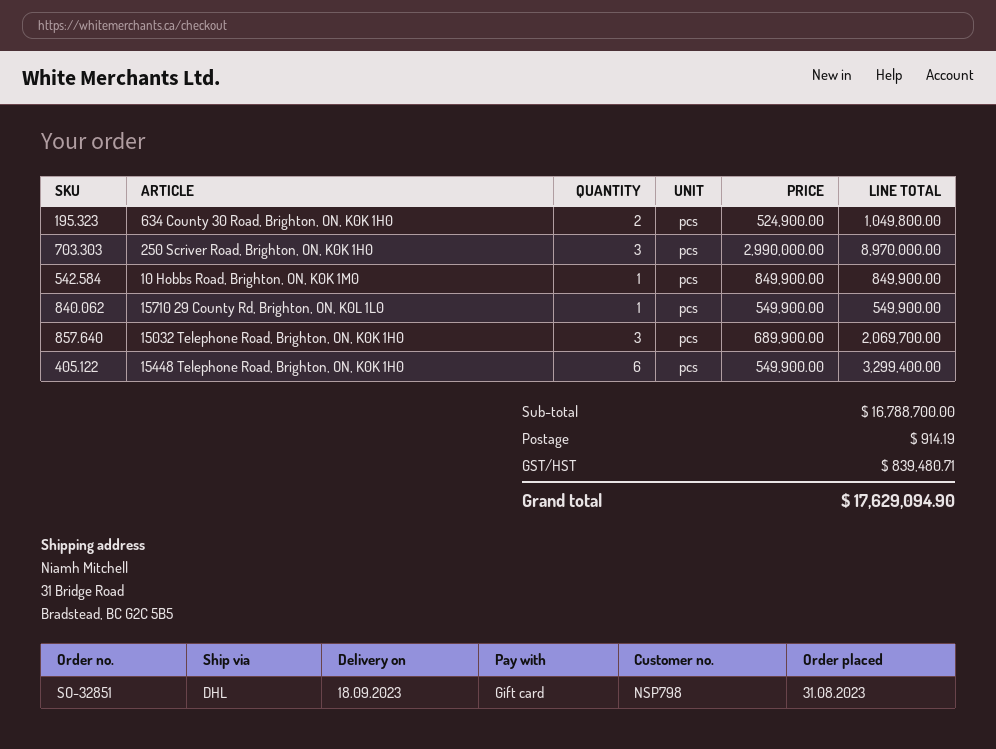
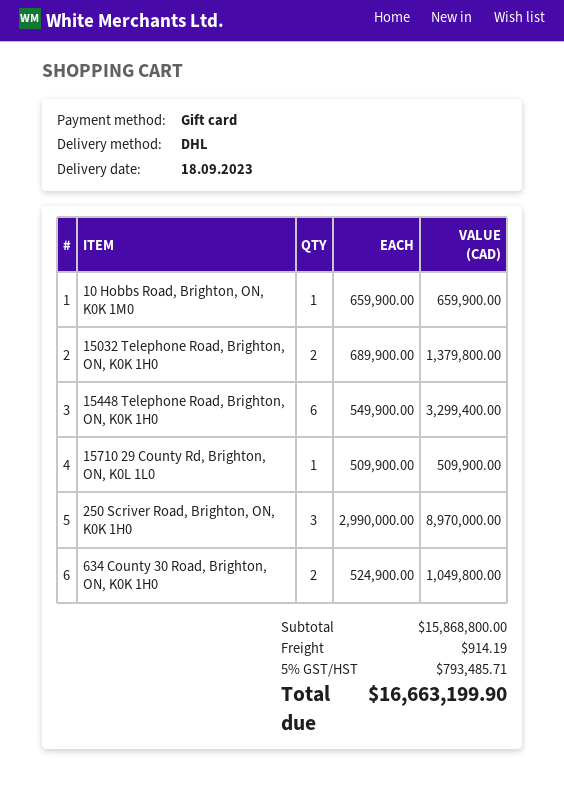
10 Hobbs Road, Brighton, ON, K0K 1M0: 1 x 849900.00 = 849900.00 -> 1 x 659900.00 = 659900.00
15710 29 County Rd, Brighton, ON, K0L 1L0: 1 x 549900.00 = 549900.00 -> 1 x 509900.00 = 509900.00
15032 Telephone Road, Brighton, ON, K0K 1H0: 3 x 689900.00 = 2069700.00 -> 2 x 689900.00 = 1379800.00
subtotal: 16788700.00 -> 15868800.00
tax: 839480.71 -> 793485.71
total: 17629094.90 -> 16663199.90

